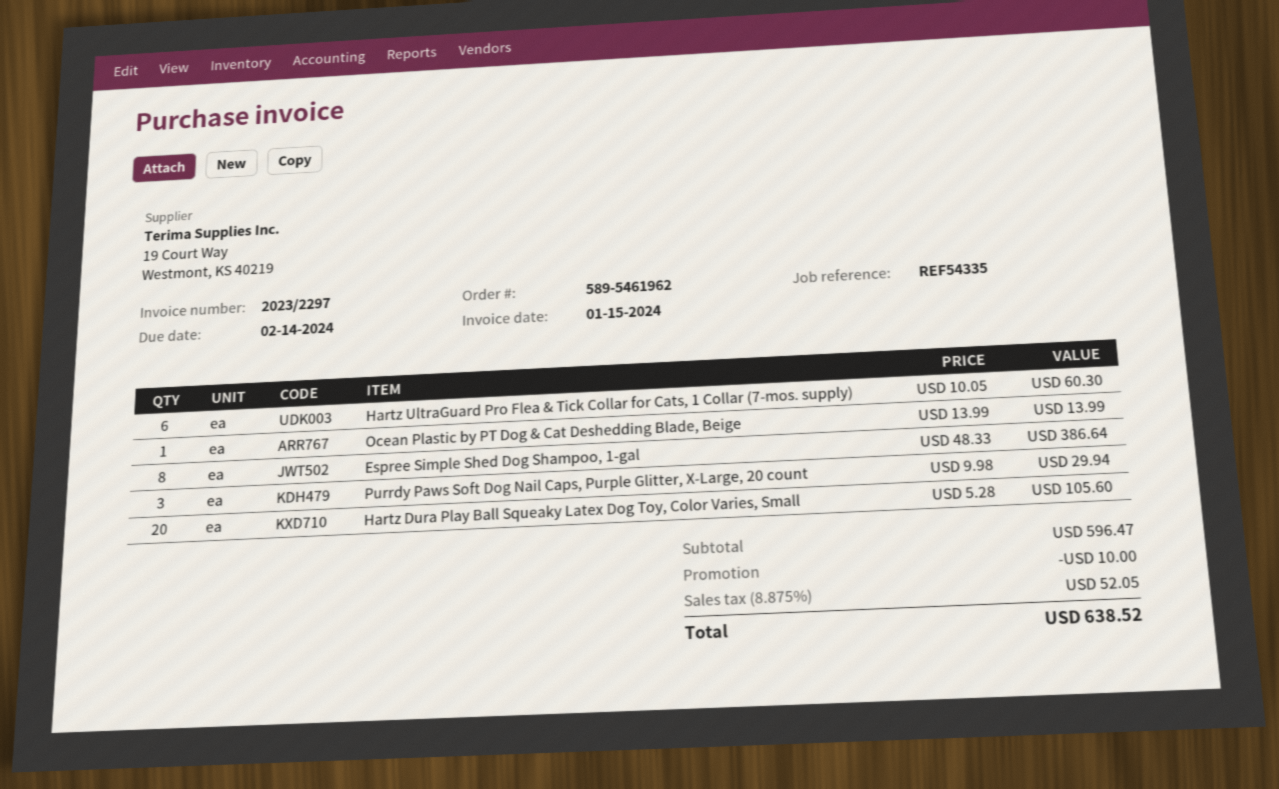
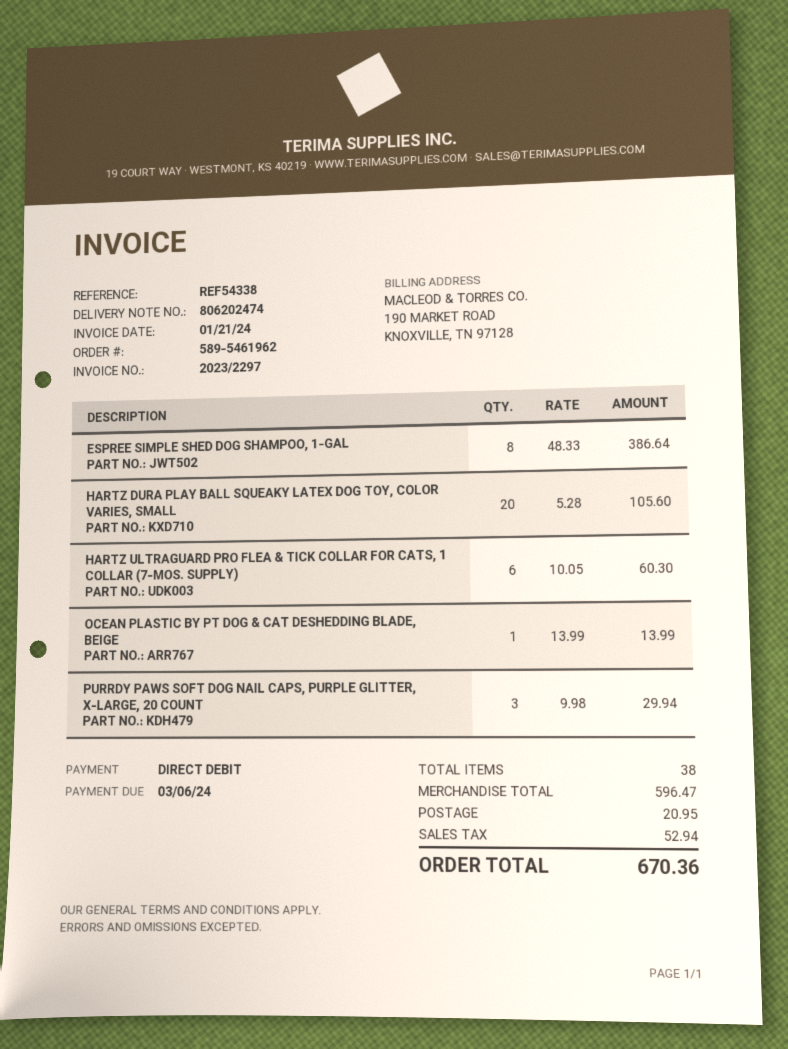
invoice date: 2024-01-15 -> 2024-01-21
due date: 2024-02-14 -> 2024-03-06
reference: REF54335 -> REF54338
discount: 10.00 -> none
shipping: none -> 20.95
tax: 52.05 -> 52.94
total: 638.52 -> 670.36

